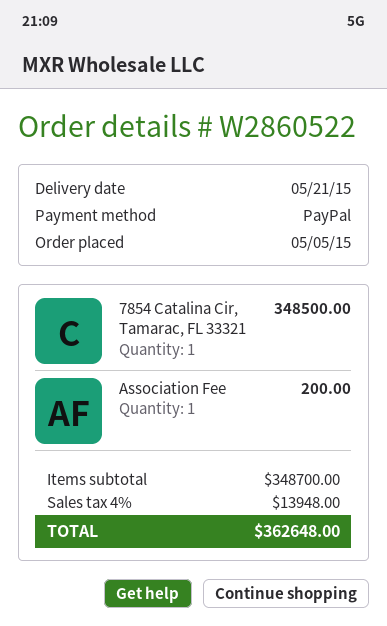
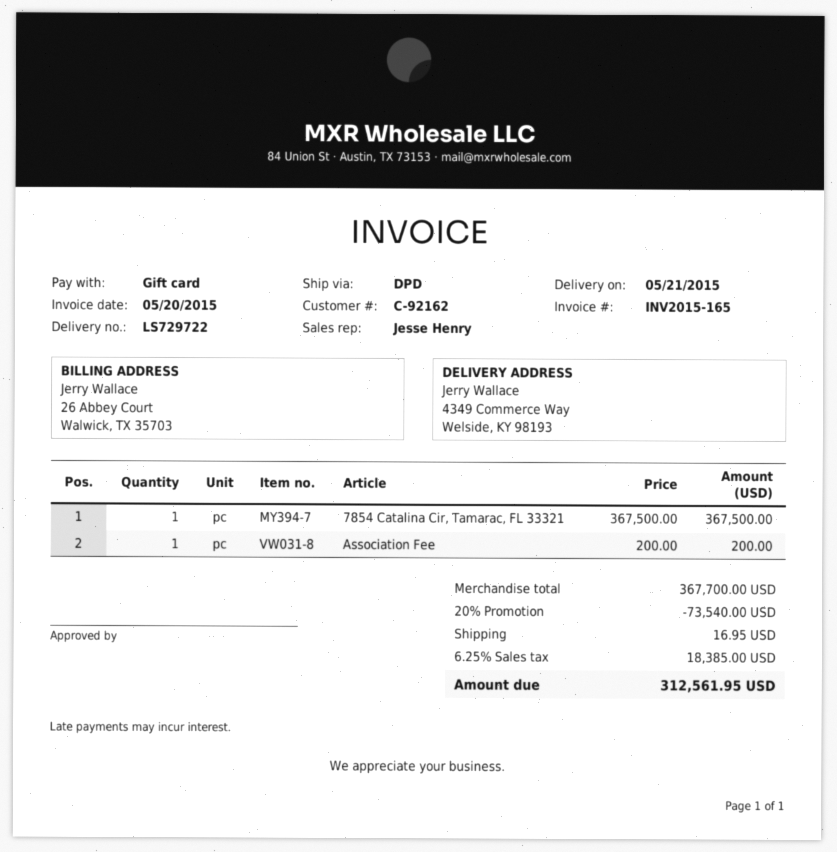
payment method: PayPal -> gift card
7854 Catalina Cir, Tamarac, FL 33321: 1 for 348500.00 -> 1 for 367500.00
subtotal: 348700.00 -> 367700.00
discount: none -> 20% = 73540.00
shipping: none -> 16.95
tax: 4% = 13948.00 -> 6.25% = 18385.00
total: 362648.00 -> 312561.95

